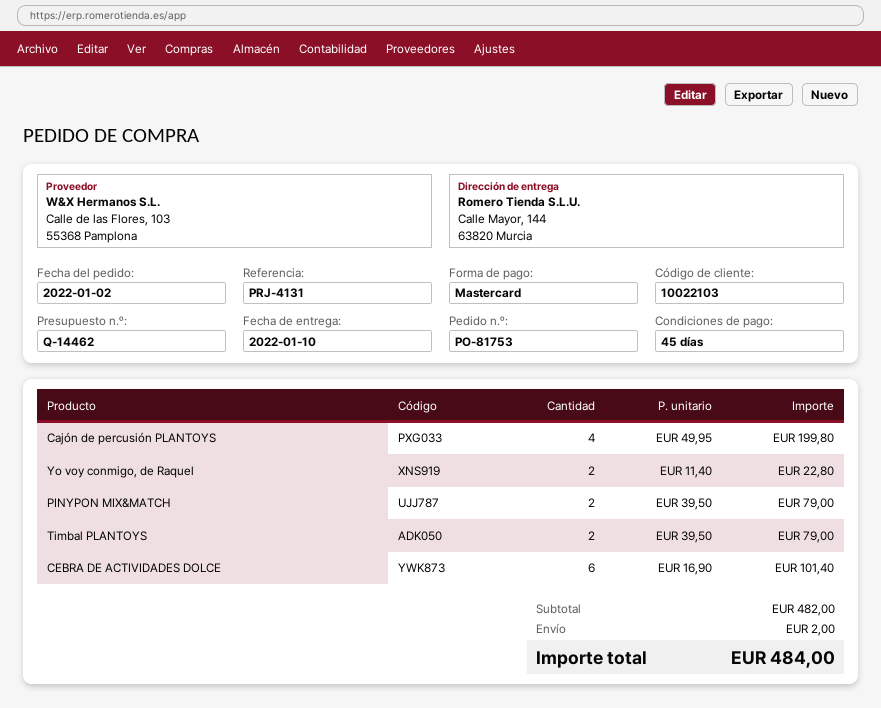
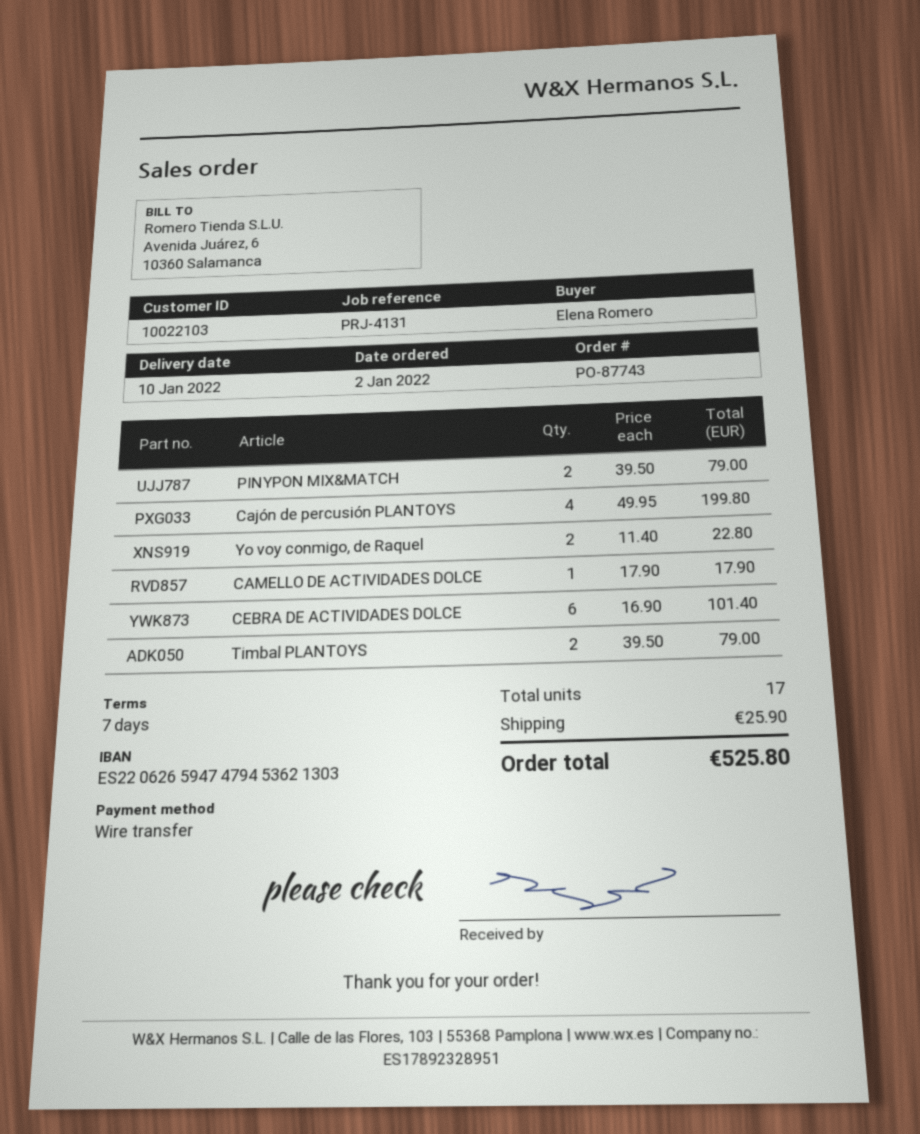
order number: PO-81753 -> PO-87743
payment terms: 45 days -> 7 days
payment method: Mastercard -> bank transfer
CAMELLO DE ACTIVIDADES DOLCE: none -> 1 x 17.90 = 17.90
shipping: 2.00 -> 25.90
total: 484.00 -> 525.80

